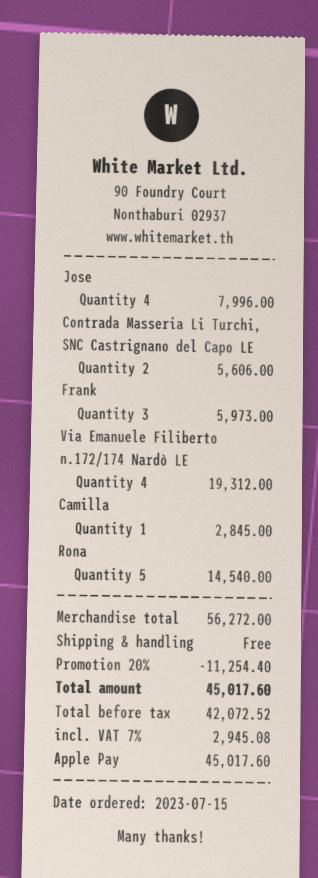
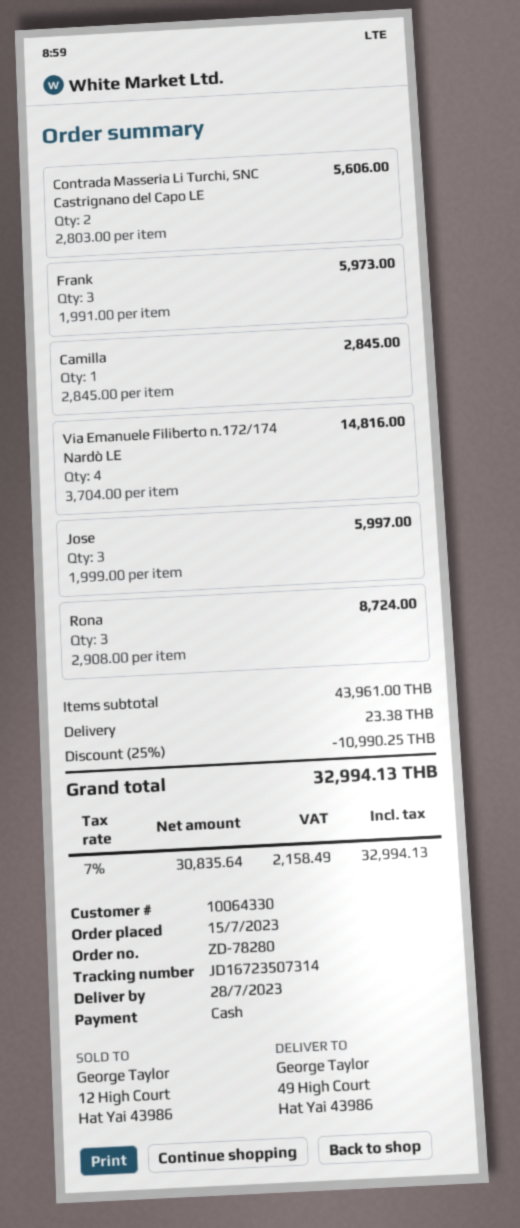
payment method: Apple Pay -> cash
Jose: 4 for 7996.00 -> 3 for 5997.00
Via Emanuele Filiberto n.172/174 Nardò LE: 4 for 19312.00 -> 4 for 14816.00
Rona: 5 for 14540.00 -> 3 for 8724.00
subtotal: 56272.00 -> 43961.00
discount: 20% = 11254.40 -> 25% = 10990.25
shipping: 0.00 -> 23.38
net: 42072.52 -> 30835.64
tax: 7% = 2945.08 -> 7% = 2158.49
total: 45017.60 -> 32994.13

